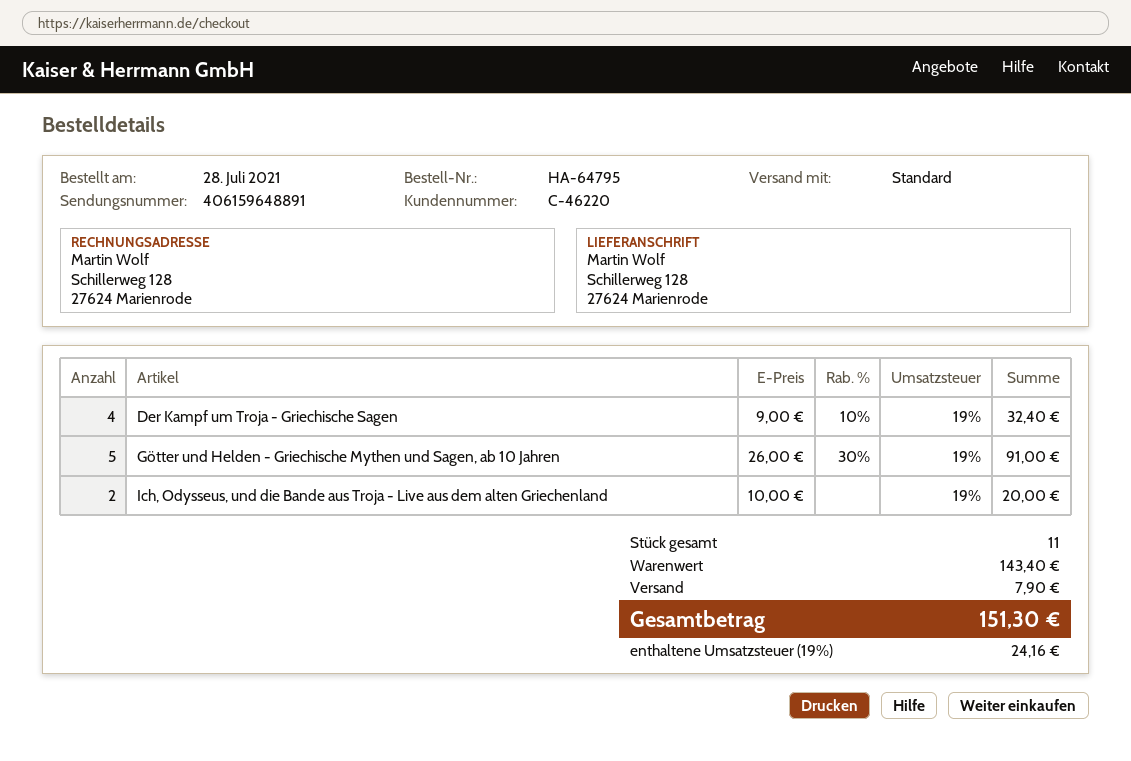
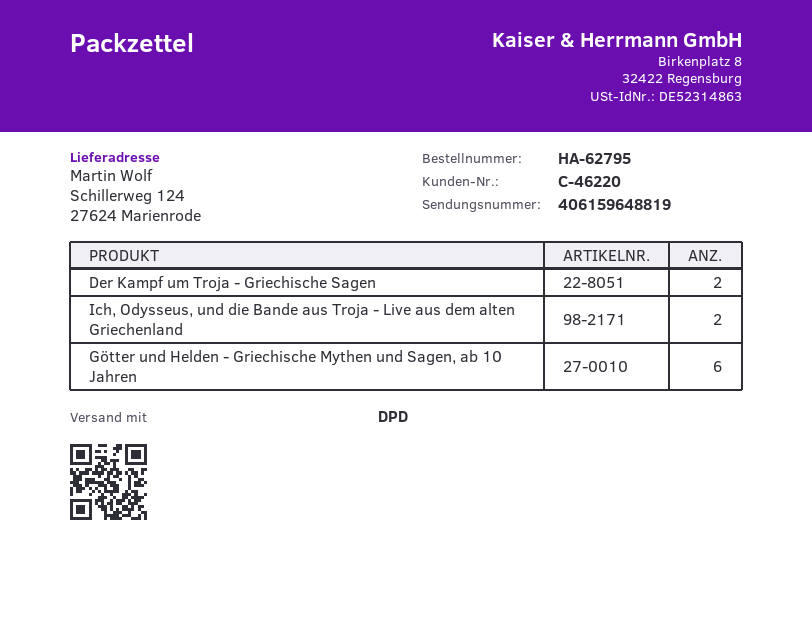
order number: HA-64795 -> HA-62795
shipping method: standard -> DPD
tracking number: 406159648891 -> 406159648819
ship to: Schillerweg 128, 27624 Marienrode -> Schillerweg 124, 27624 Marienrode
Der Kampf um Troja - Griechische Sagen: 4 -> 2
Götter und Helden - Griechische Mythen und Sagen, ab 10 Jahren: 5 -> 6

